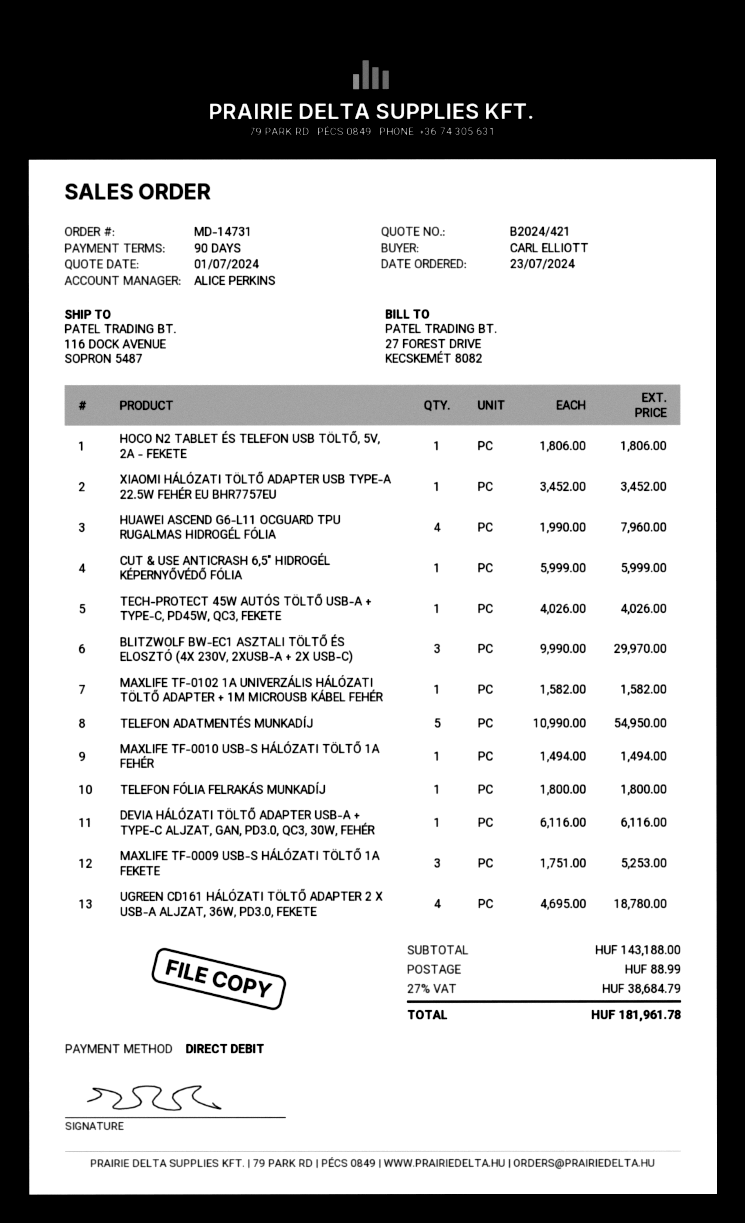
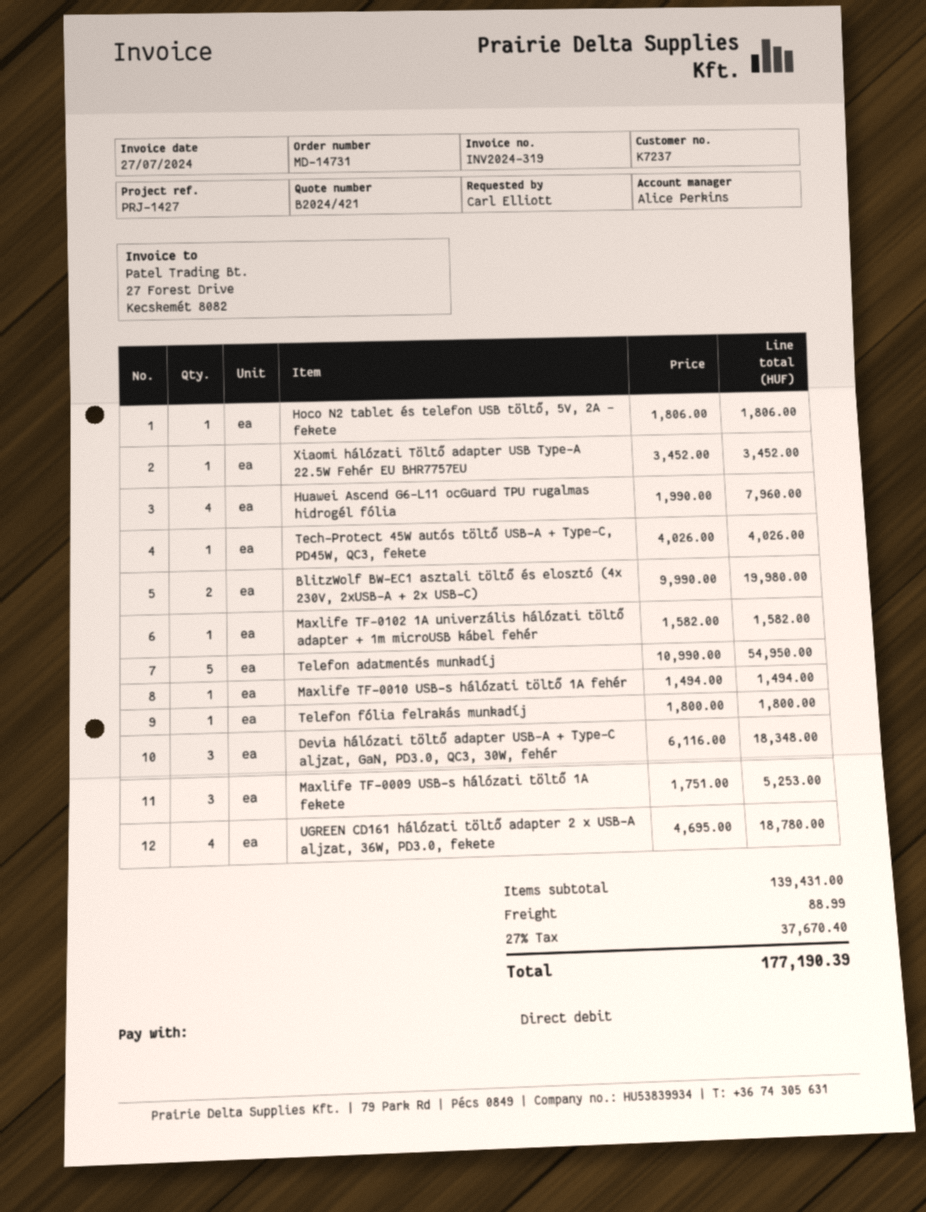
CUT & USE ANTICRASH 6,5" HIDROGÉL KÉPERNYŐVÉDŐ FÓLIA: 1 x 5999.00 = 5999.00 -> none
BLITZWOLF BW-EC1 ASZTALI TÖLTŐ ÉS ELOSZTÓ (4X 230V, 2XUSB-A + 2X USB-C): 3 x 9990.00 = 29970.00 -> 2 x 9990.00 = 19980.00
DEVIA HÁLÓZATI TÖLTŐ ADAPTER USB-A + TYPE-C ALJZAT, GAN, PD3.0, QC3, 30W, FEHÉR: 1 x 6116.00 = 6116.00 -> 3 x 6116.00 = 18348.00
subtotal: 143188.00 -> 139431.00
tax: 27% = 38684.79 -> 27% = 37670.40
total: 181961.78 -> 177190.39

